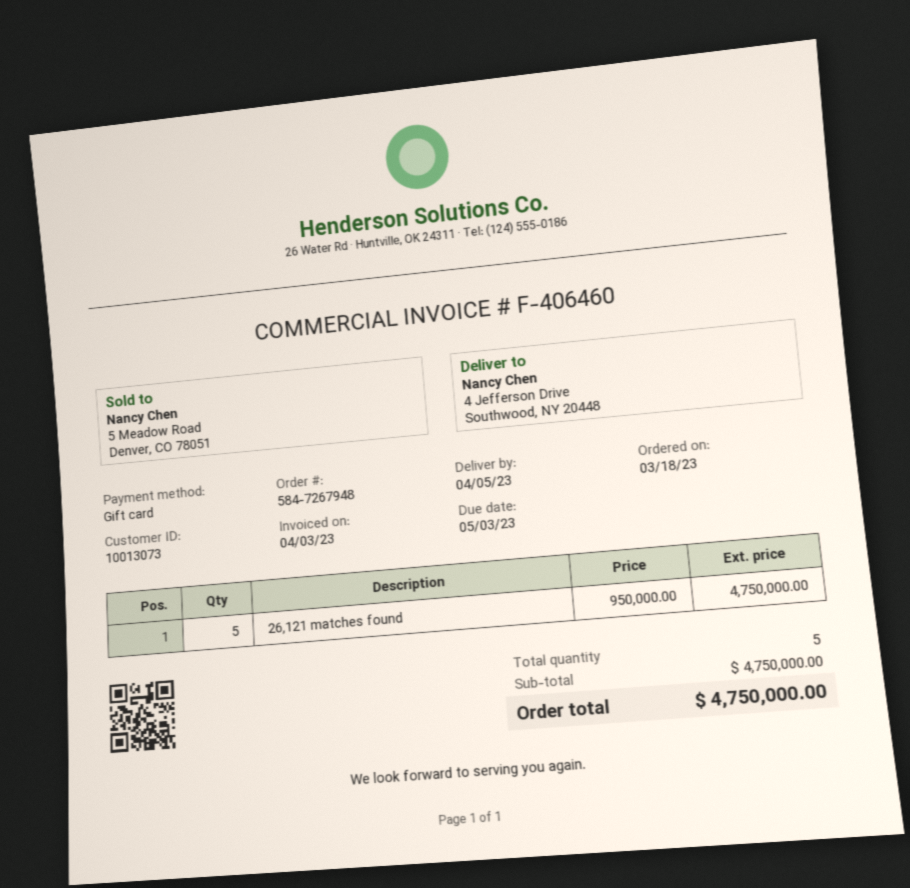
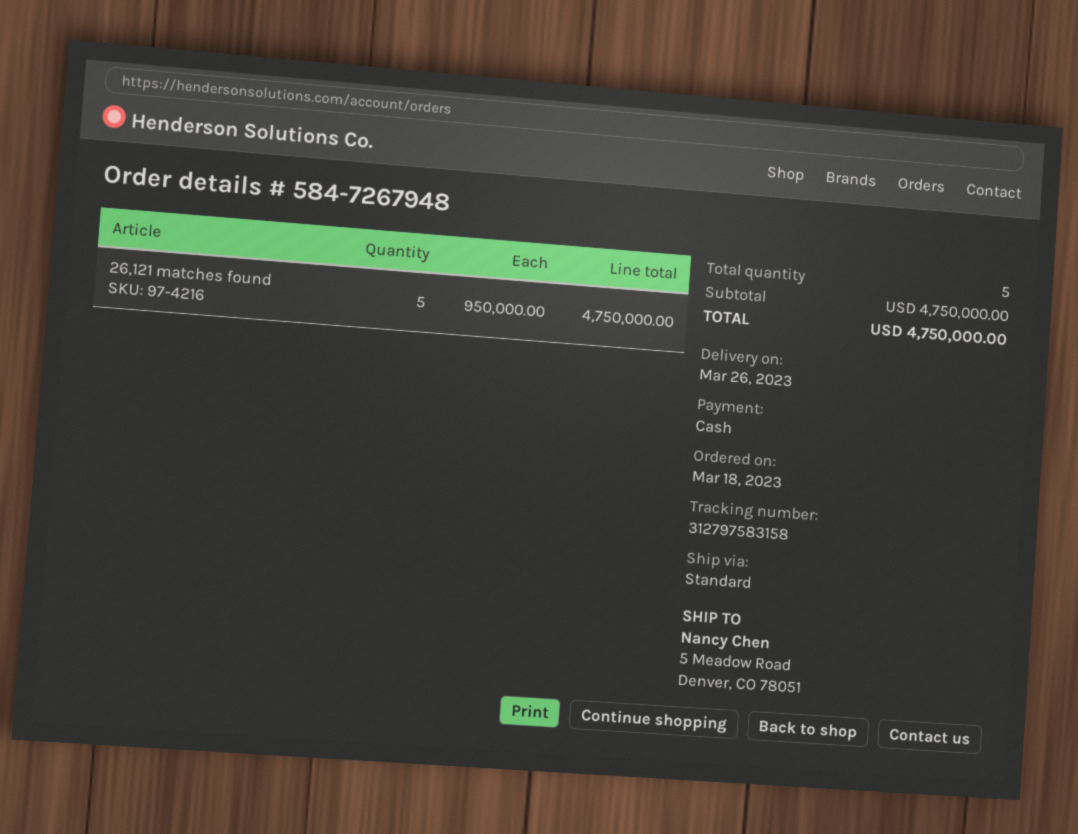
delivery date: 2023-04-05 -> 2023-03-26
payment method: gift card -> cash
ship to: 4 Jefferson Drive, Southwood, NY 20448 -> 5 Meadow Road, Denver, CO 78051

